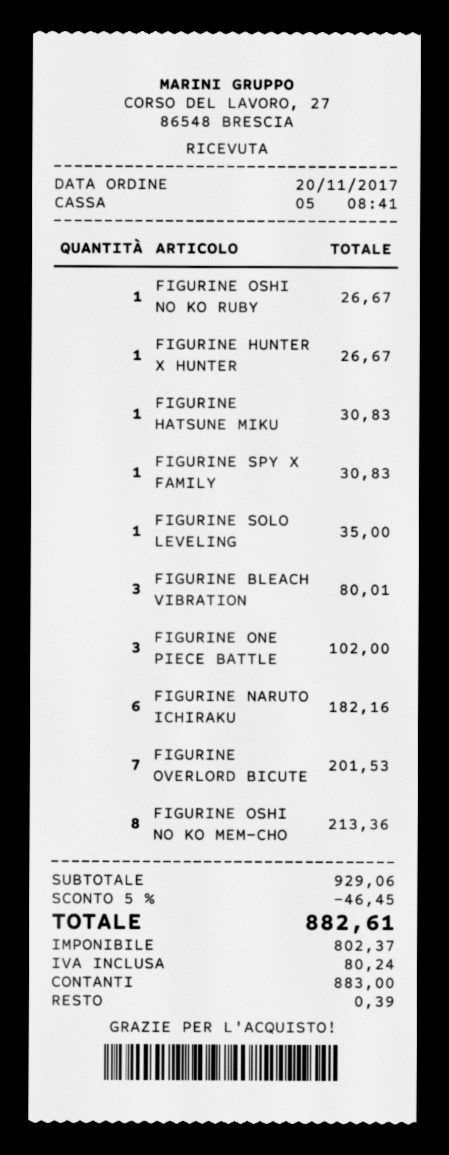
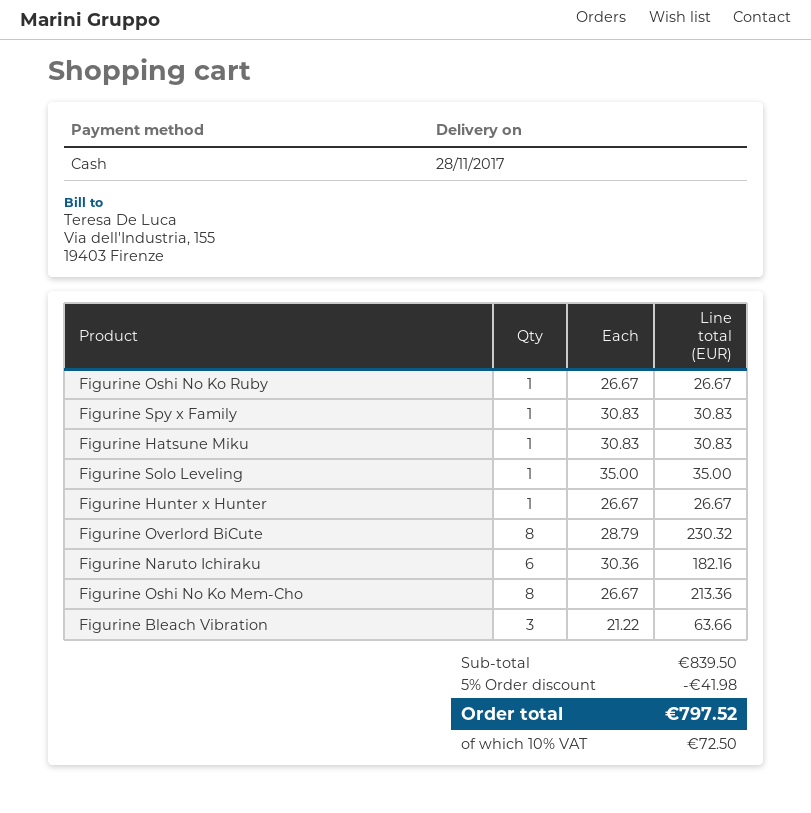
FIGURINE BLEACH VIBRATION: 3 for 80.01 -> 3 for 63.66
FIGURINE ONE PIECE BATTLE: 3 for 102.00 -> none
FIGURINE OVERLORD BICUTE: 7 for 201.53 -> 8 for 230.32
subtotal: 929.06 -> 839.50
discount: 5% = 46.45 -> 5% = 41.98
tax: 80.24 -> 72.50
total: 882.61 -> 797.52

